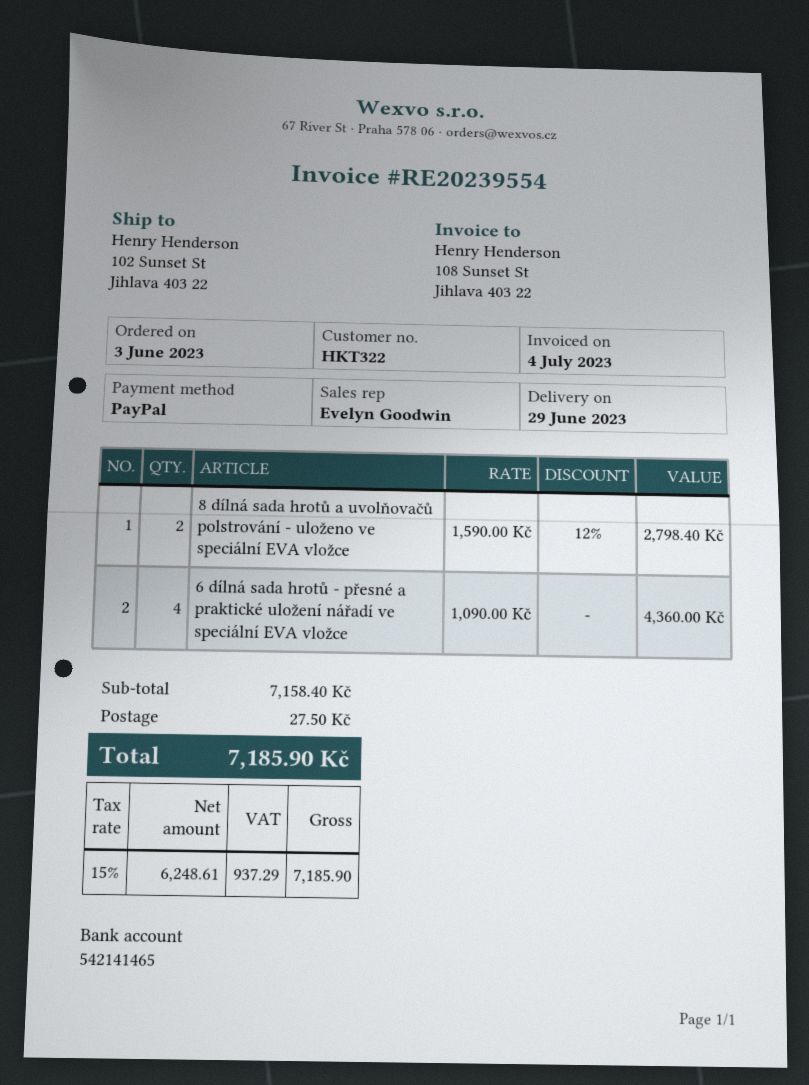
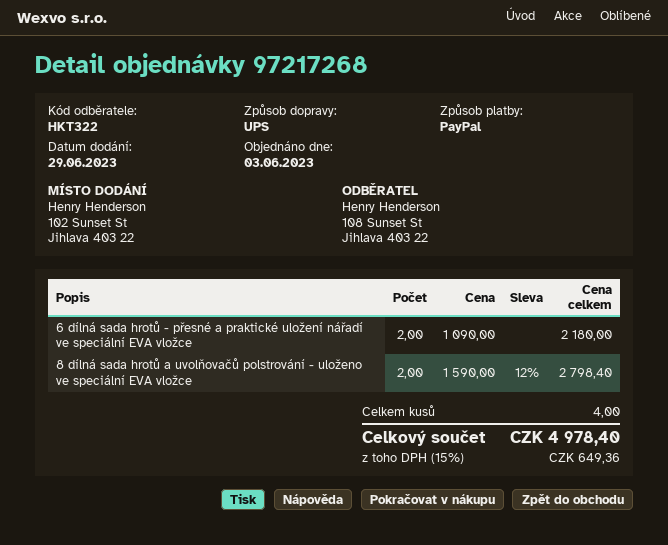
6 dílná sada hrotů - přesné a praktické uložení nářadí ve speciální EVA vložce: 4 x 1090.00 = 4360.00 -> 2 x 1090.00 = 2180.00
shipping: 27.50 -> none
tax: 15% = 937.29 -> 15% = 649.36
total: 7185.90 -> 4978.40

